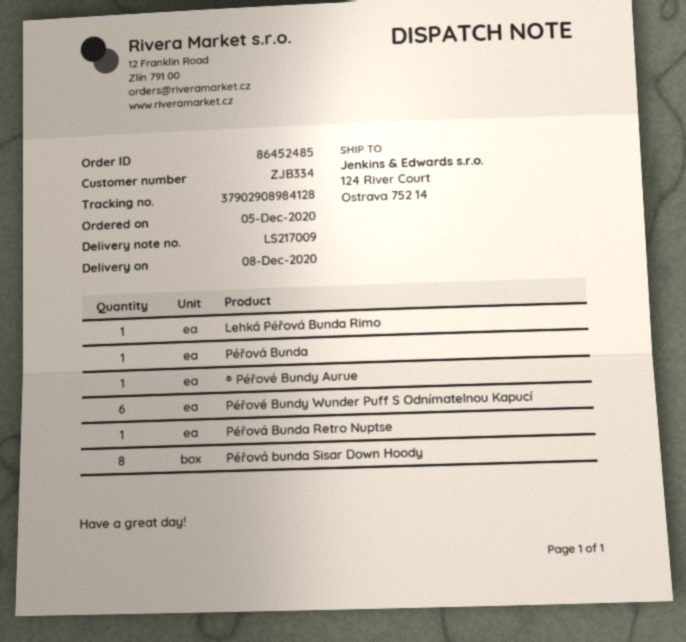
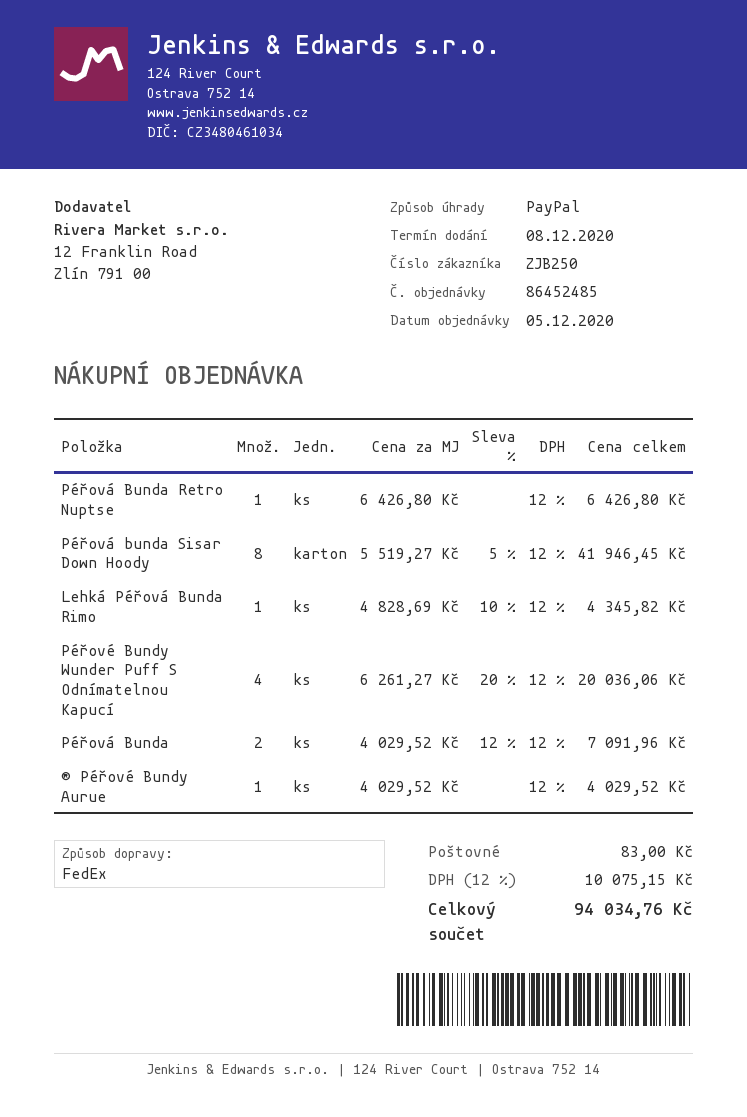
customer number: ZJB334 -> ZJB250
Péřová Bunda: 1 -> 2
Péřové Bundy Wunder Puff S Odnímatelnou Kapucí: 6 -> 4

